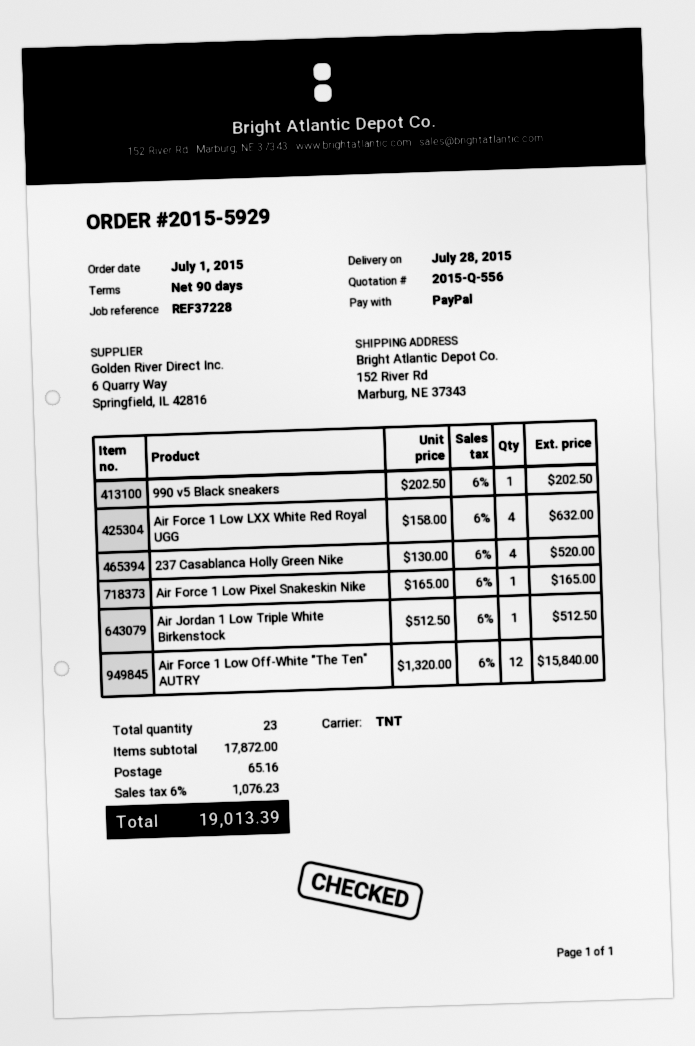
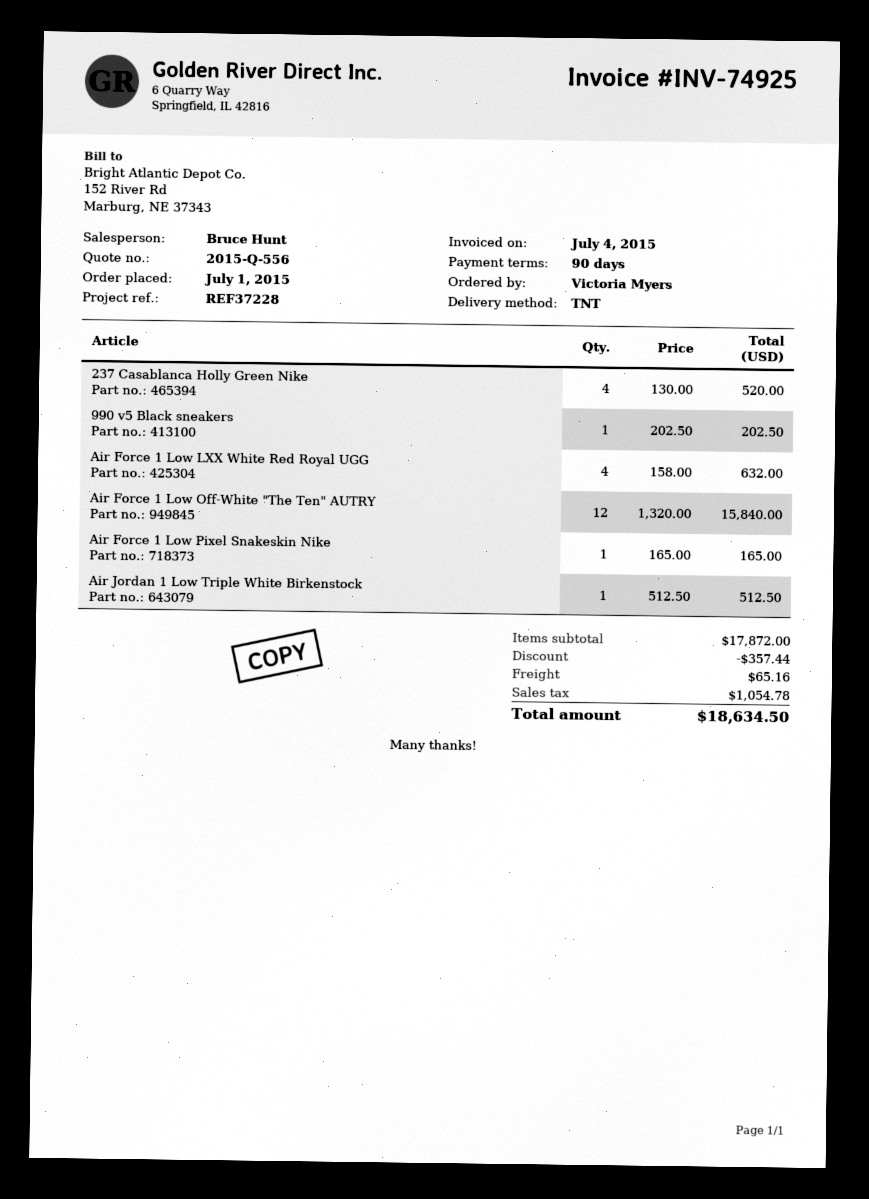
discount: none -> 357.44
tax: 1076.23 -> 1054.78
total: 19013.39 -> 18634.50

